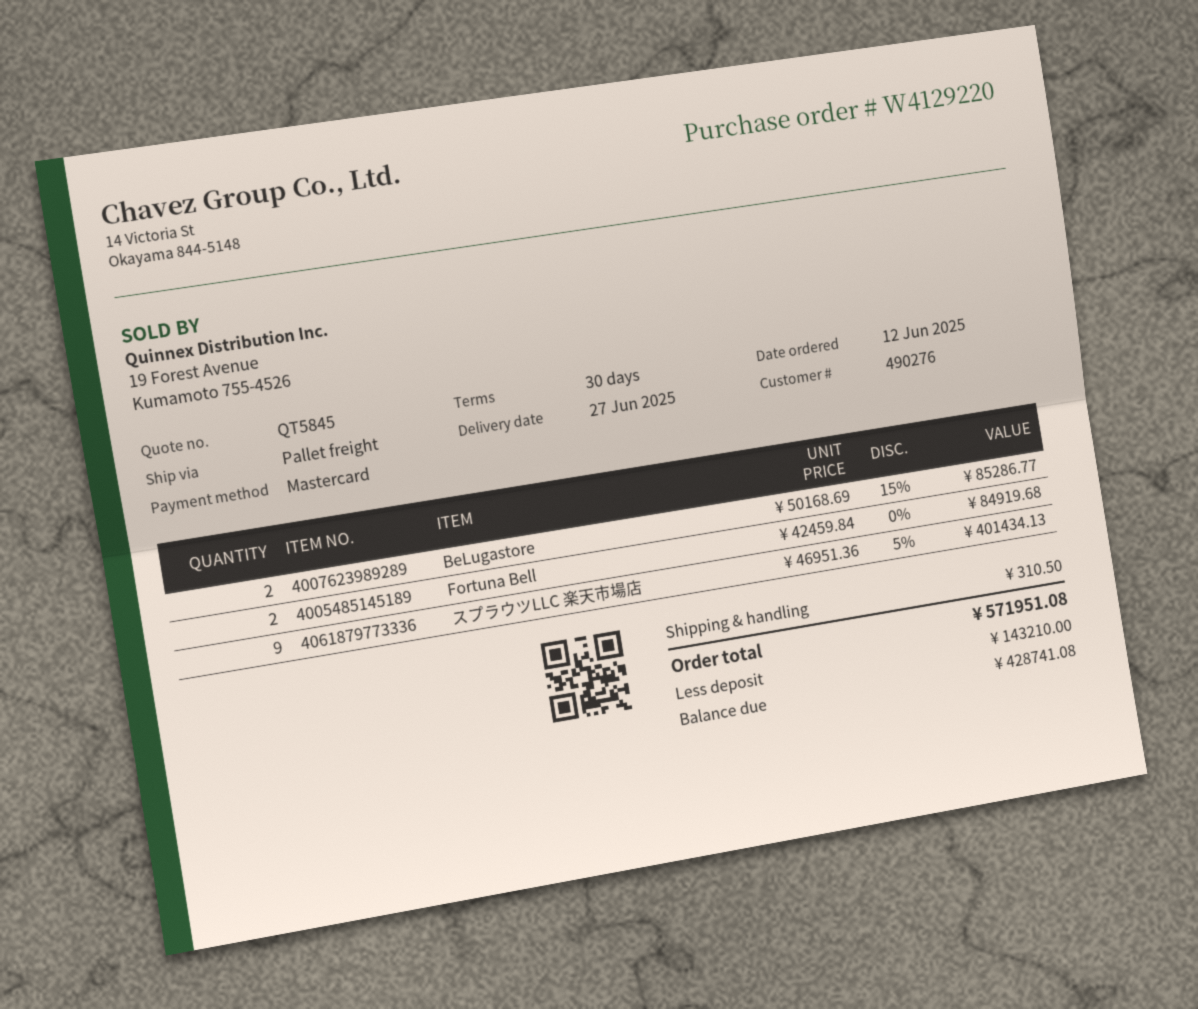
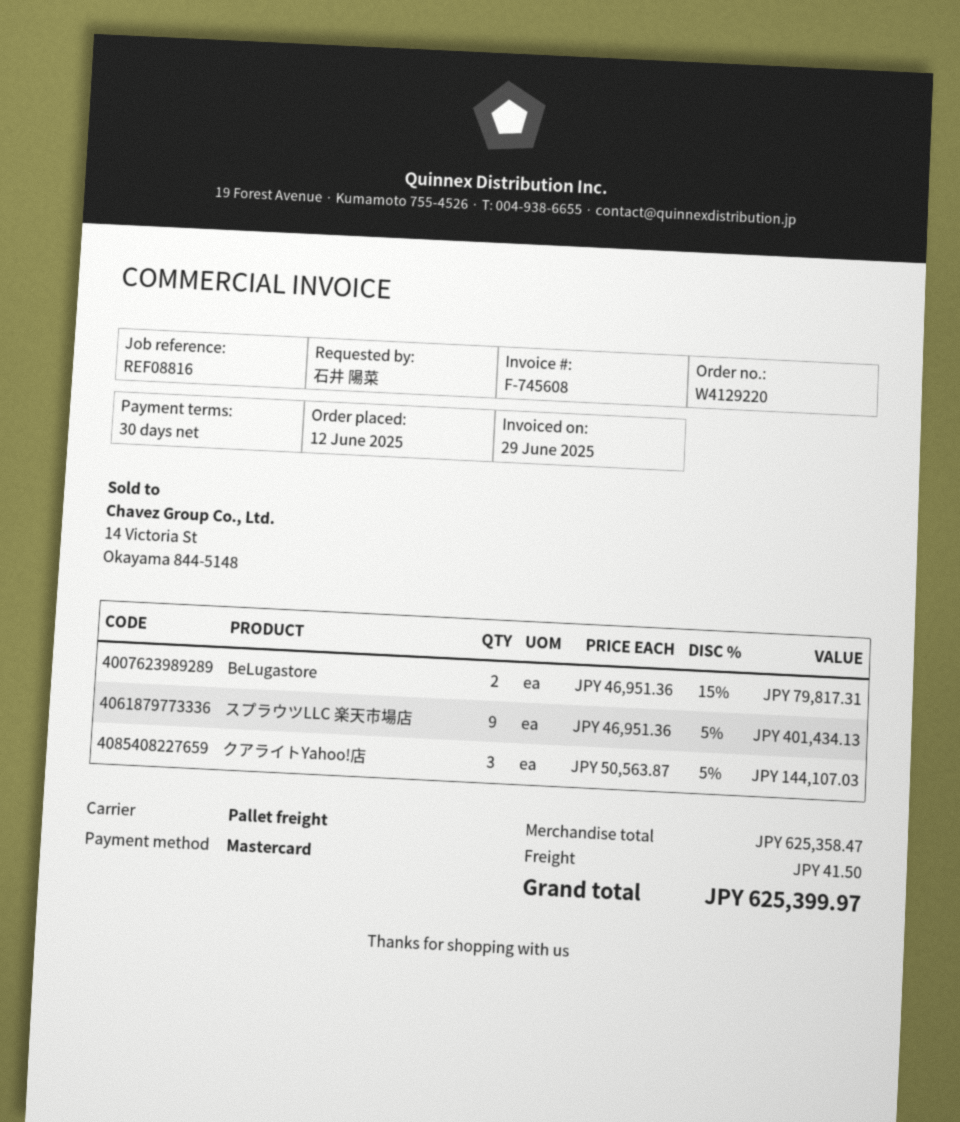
BeLugastore: 2 x 50168.69 - 15% = 85286.77 -> 2 x 46951.36 - 15% = 79817.31
Fortuna Bell: 2 x 42459.84 = 84919.68 -> none
クアライトYahoo!店: none -> 3 x 50563.87 - 5% = 144107.03
shipping: 310.50 -> 41.50
total: 571951.08 -> 625399.97

